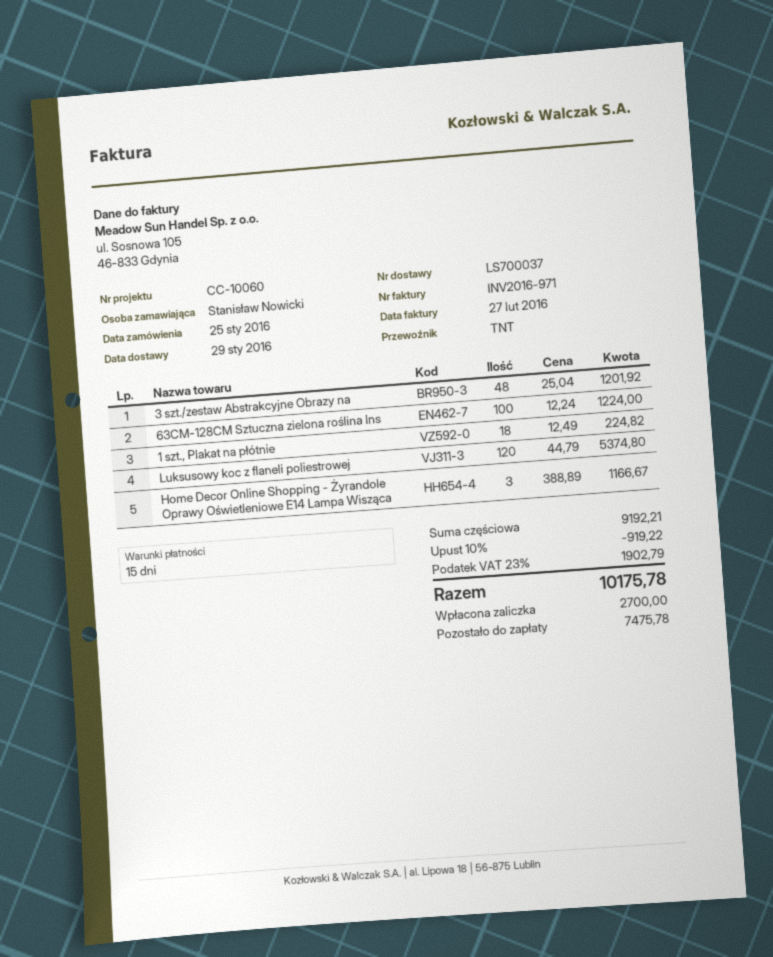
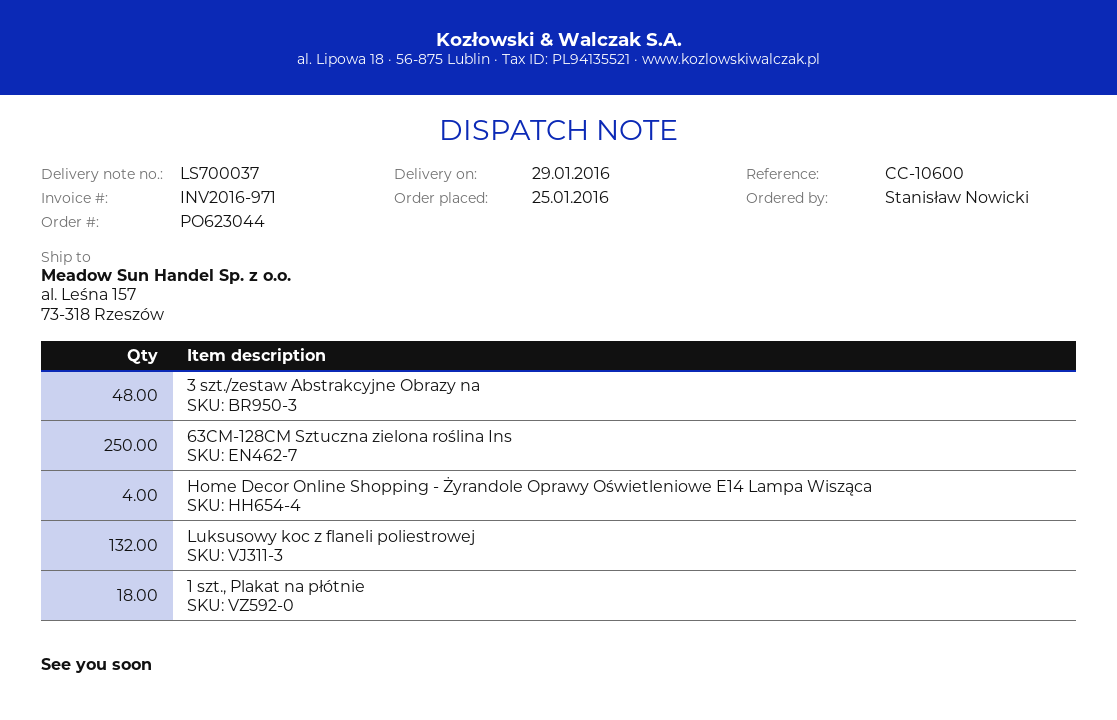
reference: CC-10060 -> CC-10600
63CM-128CM Sztuczna zielona roślina Ins: 100 -> 250
Luksusowy koc z flaneli poliestrowej: 120 -> 132
Home Decor Online Shopping - Żyrandole Oprawy Oświetleniowe E14 Lampa Wisząca: 3 -> 4

